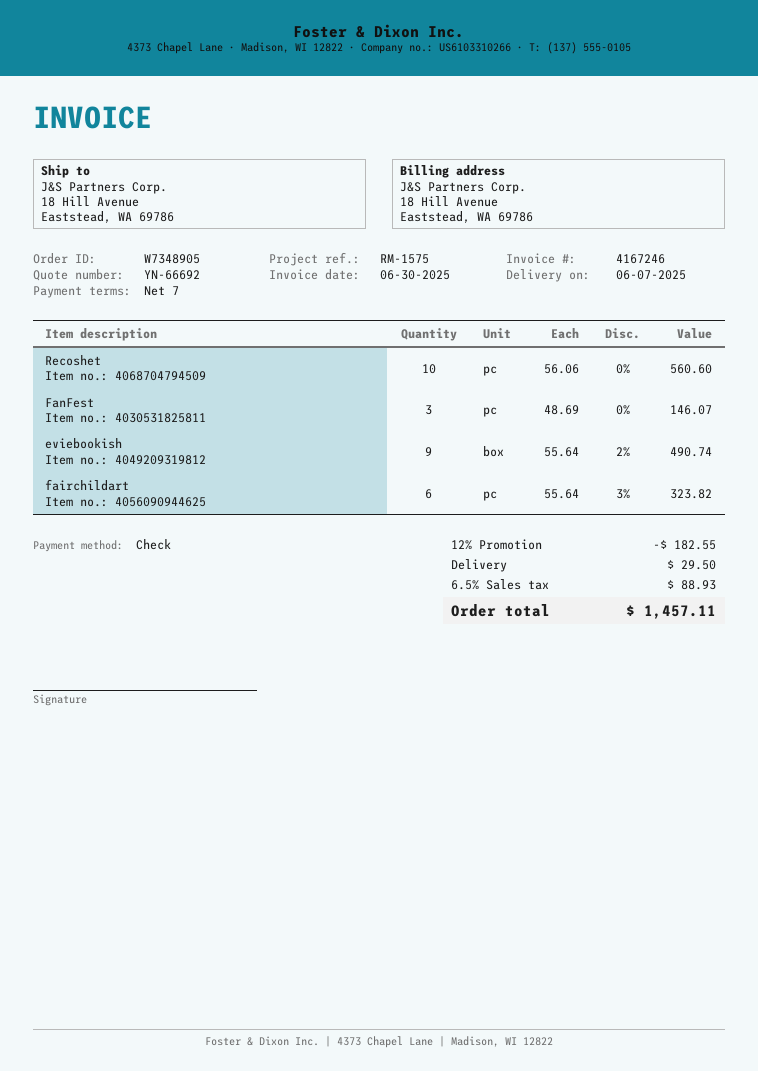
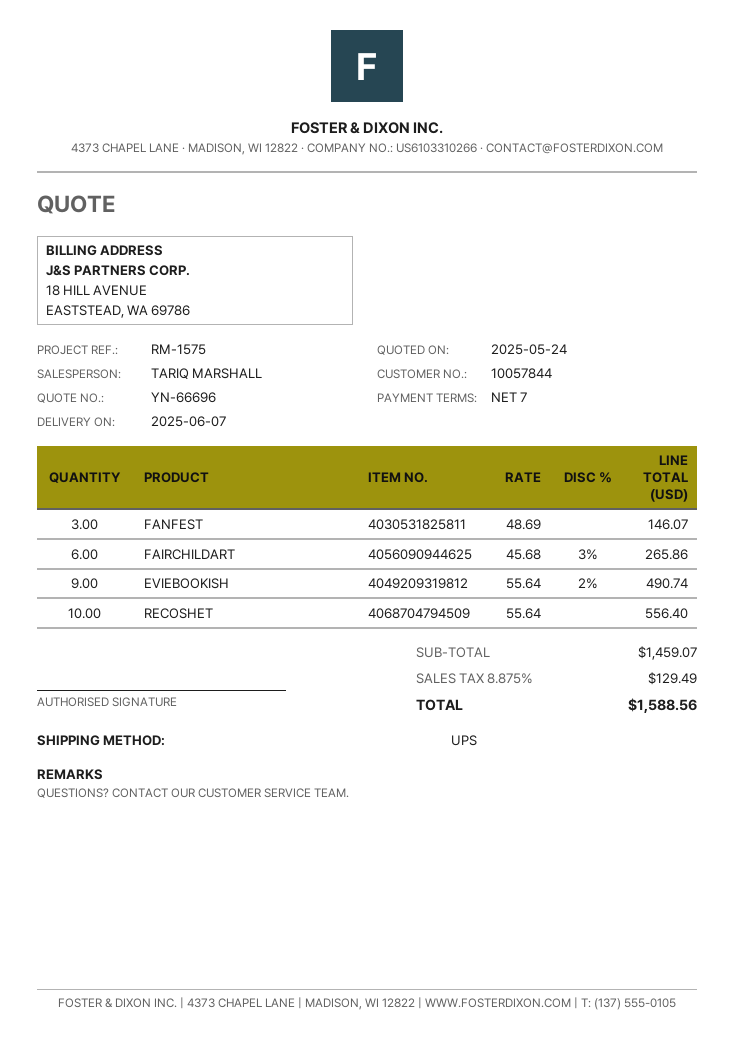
quote number: YN-66692 -> YN-66696
Recoshet: 10 x 56.06 = 560.60 -> 10 x 55.64 = 556.40
fairchildart: 6 x 55.64 - 3% = 323.82 -> 6 x 45.68 - 3% = 265.86
discount: 12% = 182.55 -> none
shipping: 29.50 -> none
tax: 6.5% = 88.93 -> 8.875% = 129.49
total: 1457.11 -> 1588.56

